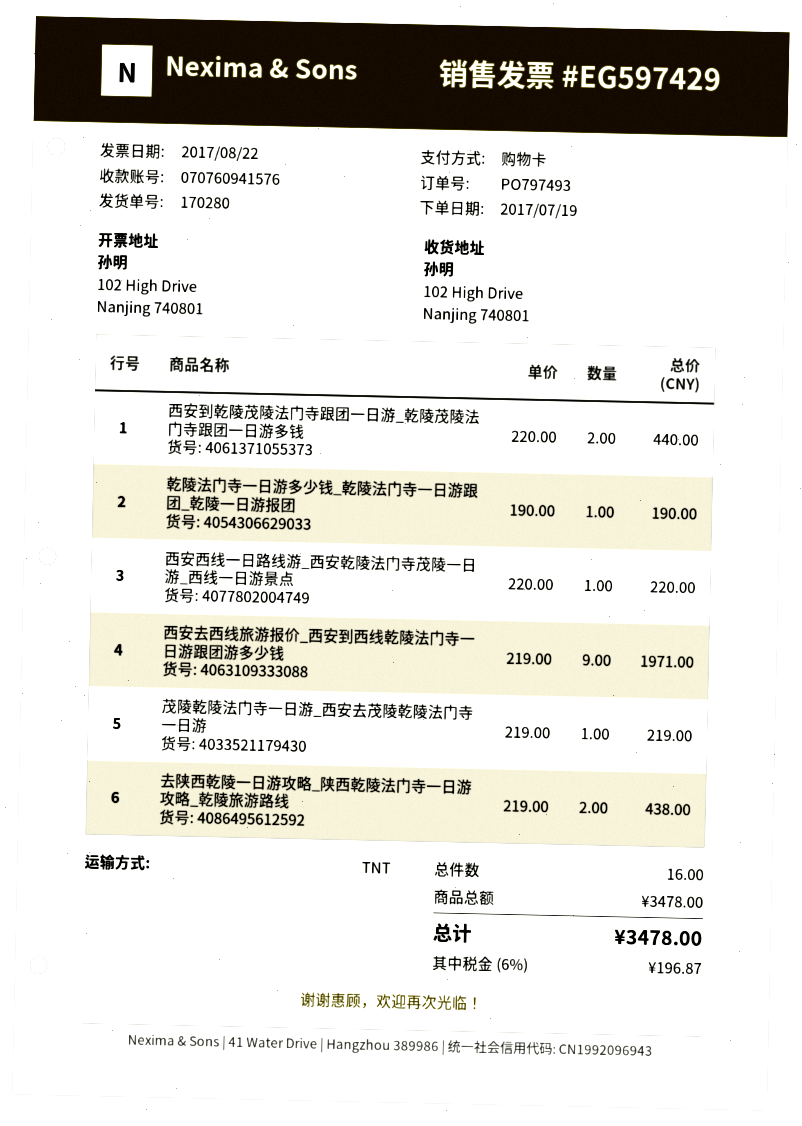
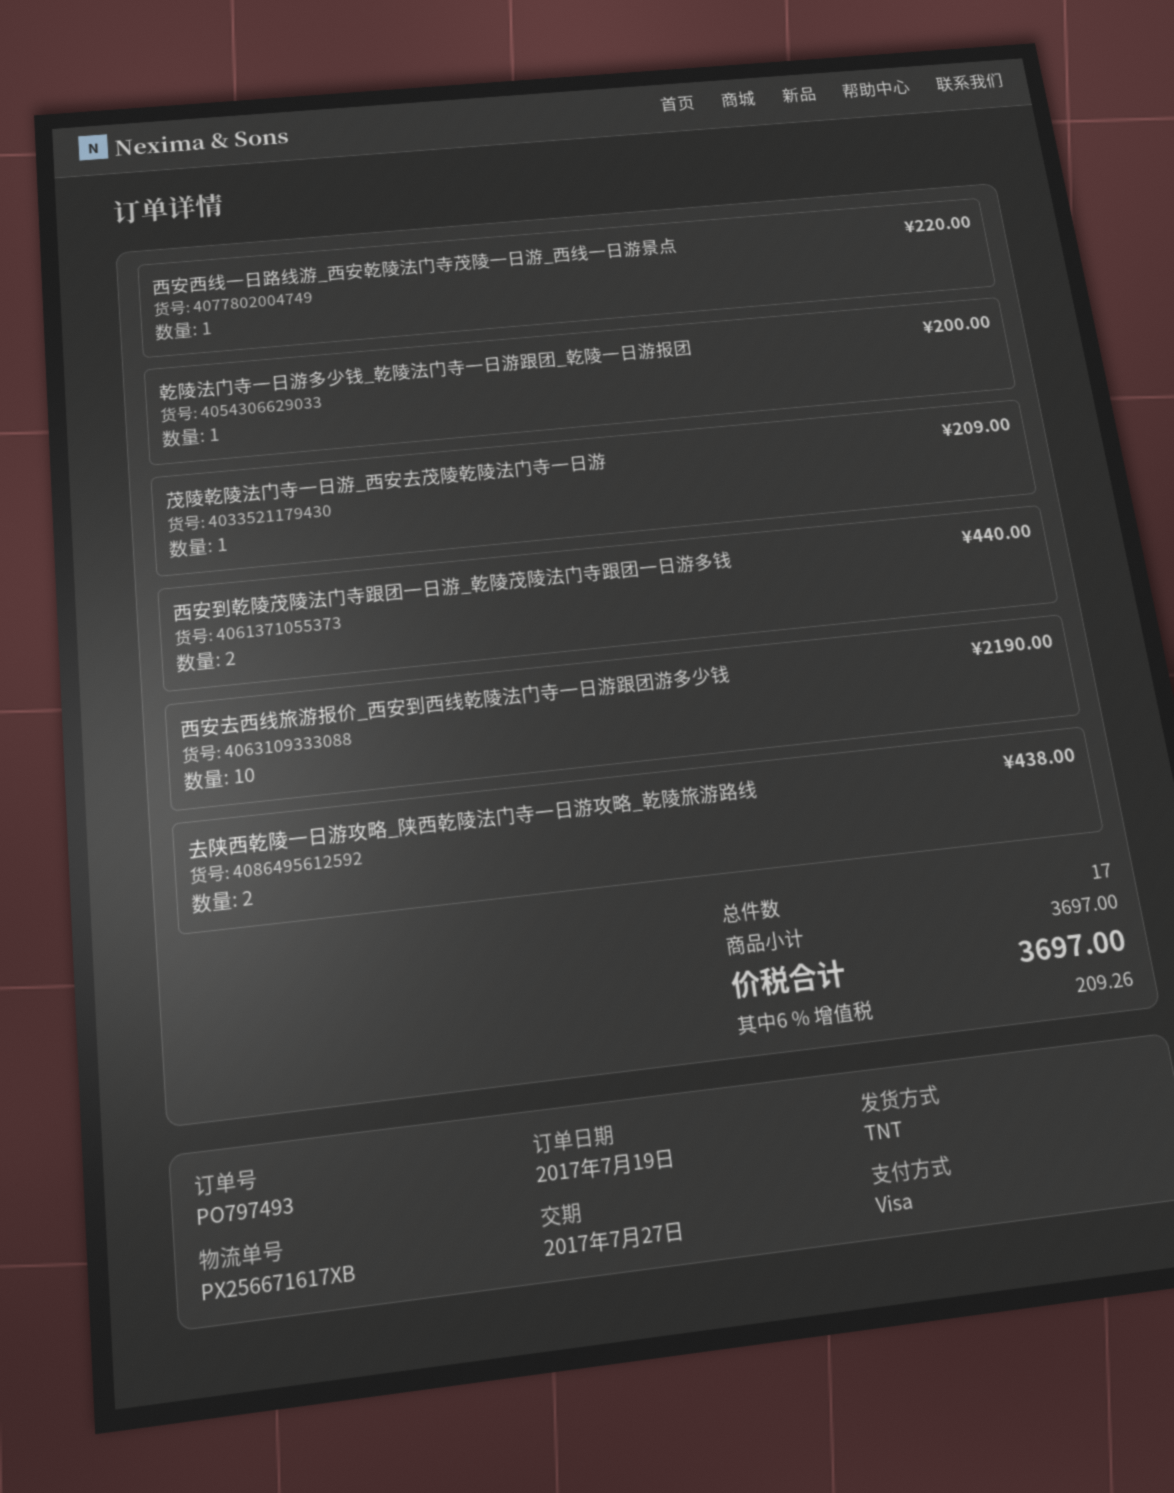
payment method: gift card -> Visa
乾陵法门寺一日游多少钱_乾陵法门寺一日游跟团_乾陵一日游报团: 1 for 190.00 -> 1 for 200.00
西安去西线旅游报价_西安到西线乾陵法门寺一日游跟团游多少钱: 9 for 1971.00 -> 10 for 2190.00
茂陵乾陵法门寺一日游_西安去茂陵乾陵法门寺一日游: 1 for 219.00 -> 1 for 209.00
total quantity: 16 -> 17
subtotal: 3478.00 -> 3697.00
tax: 6% = 196.87 -> 6% = 209.26
total: 3478.00 -> 3697.00

